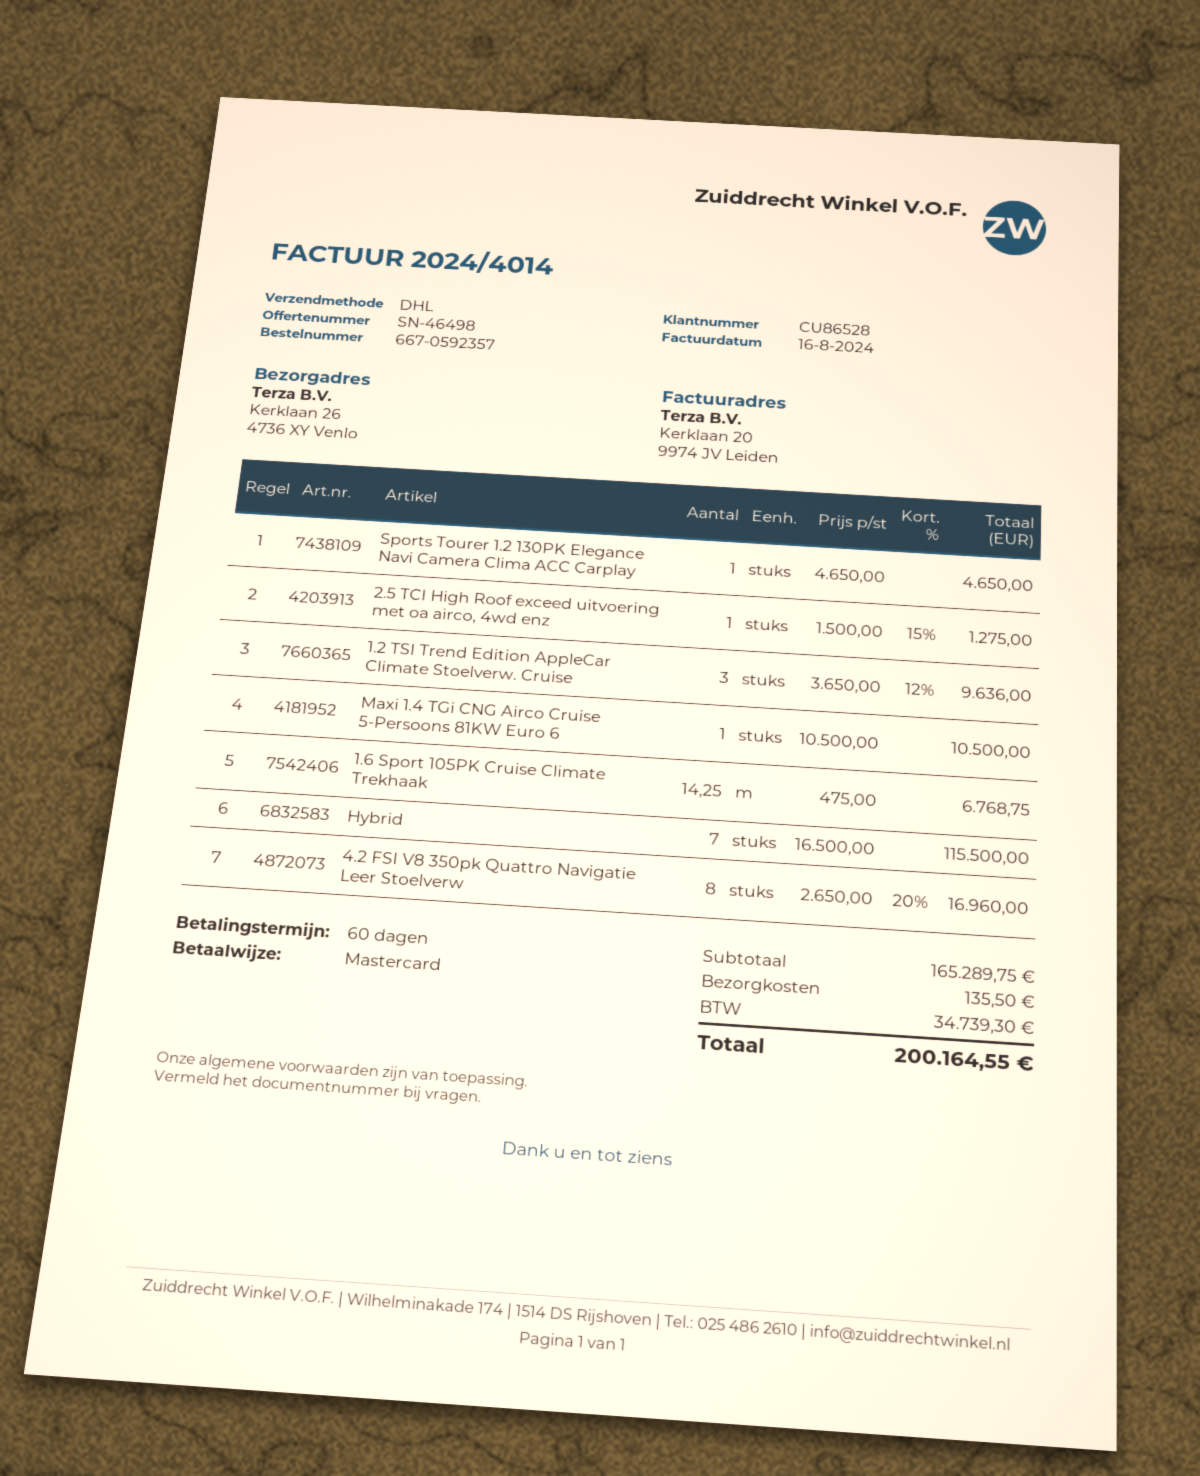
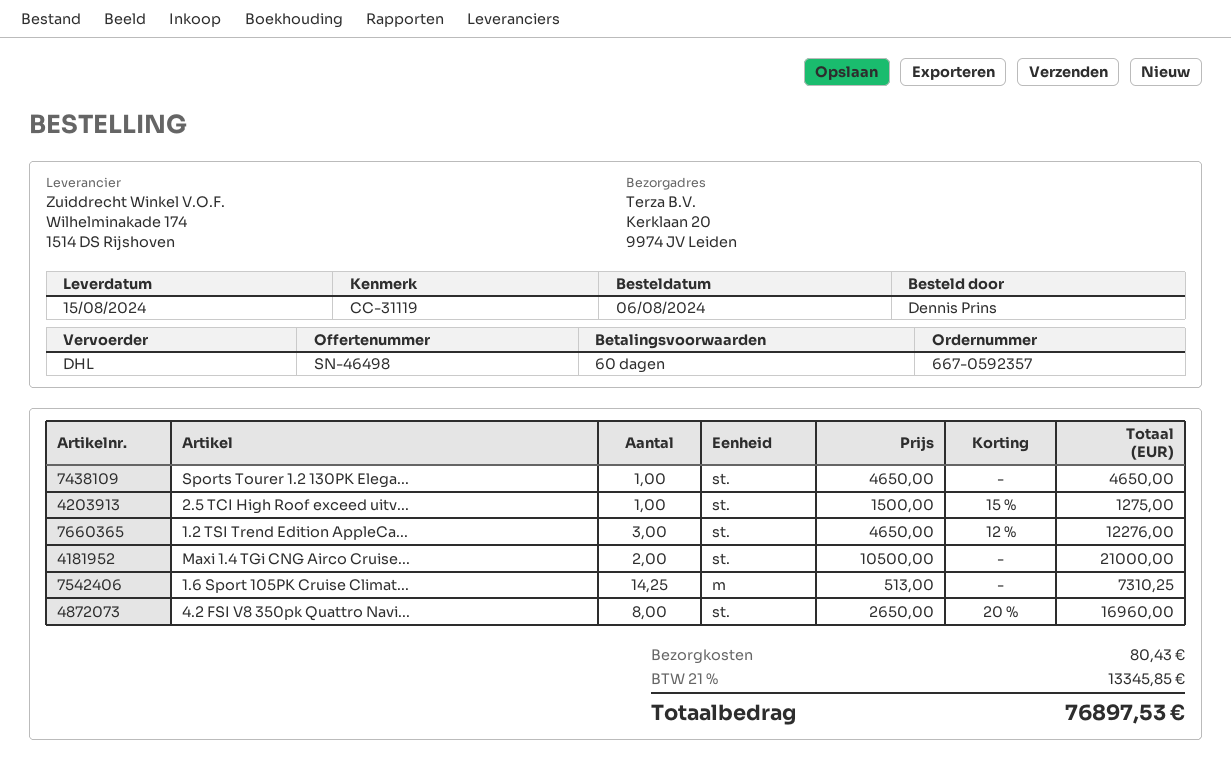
ship to: Kerklaan 26, 4736 XY Venlo -> Kerklaan 20, 9974 JV Leiden
1.2 TSI Trend Edition AppleCar Climate Stoelverw. Cruise: 3 x 3650.00 - 12% = 9636.00 -> 3 x 4650.00 - 12% = 12276.00
Maxi 1.4 TGi CNG Airco Cruise 5-Persoons 81KW Euro 6: 1 x 10500.00 = 10500.00 -> 2 x 10500.00 = 21000.00
1.6 Sport 105PK Cruise Climate Trekhaak: 14.25 x 475.00 = 6768.75 -> 14.25 x 513.00 = 7310.25
Hybrid: 7 x 16500.00 = 115500.00 -> none
shipping: 135.50 -> 80.43
tax: 34739.30 -> 13345.85
total: 200164.55 -> 76897.53

